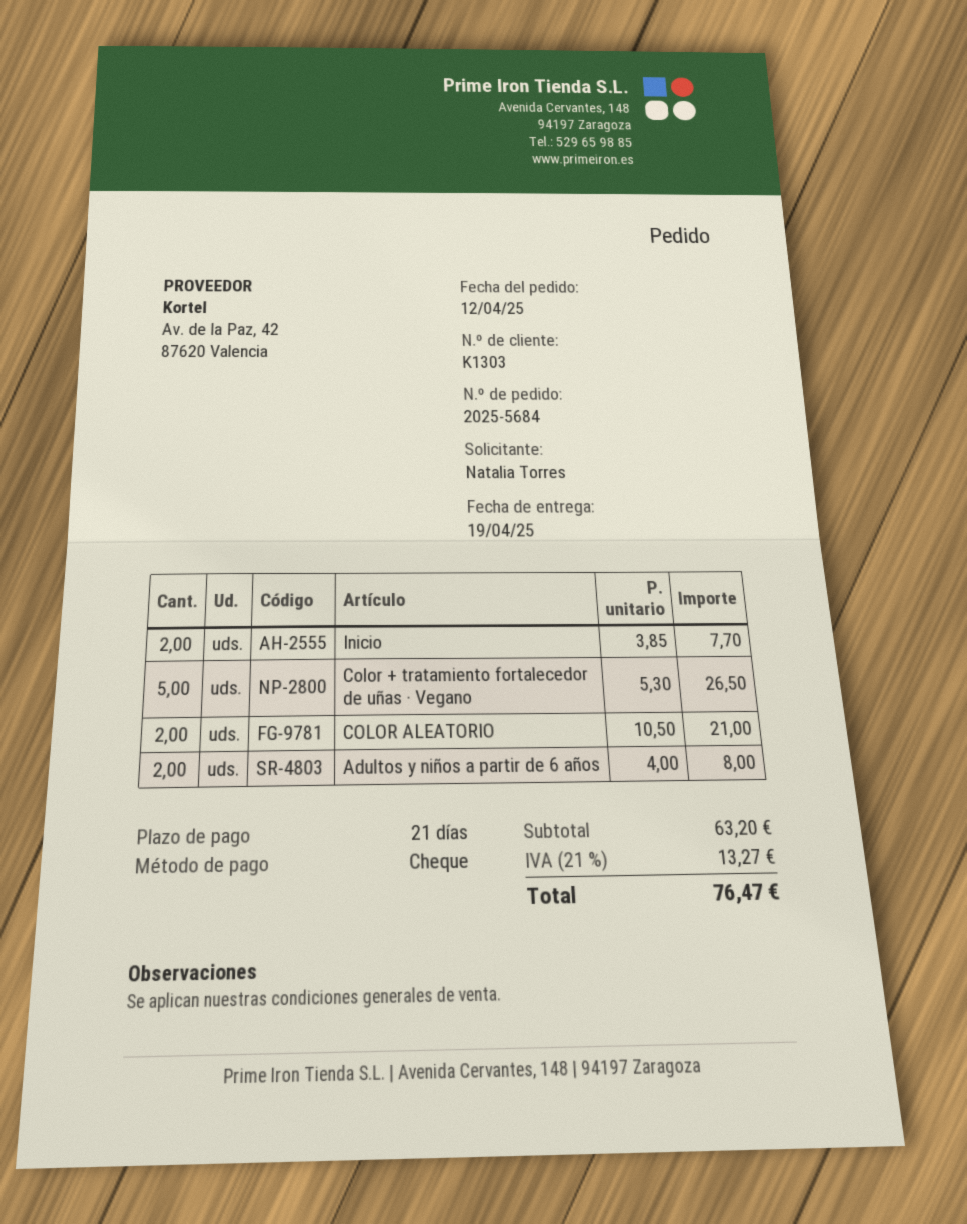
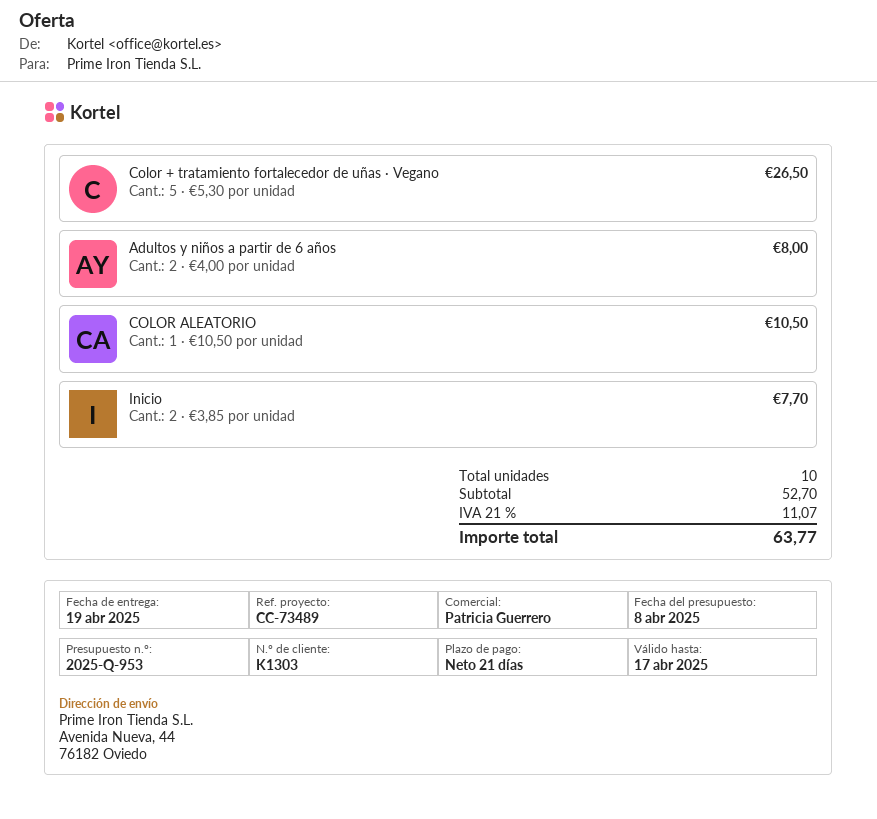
COLOR ALEATORIO: 2 x 10.50 = 21.00 -> 1 x 10.50 = 10.50
subtotal: 63.20 -> 52.70
tax: 21% = 13.27 -> 21% = 11.07
total: 76.47 -> 63.77

